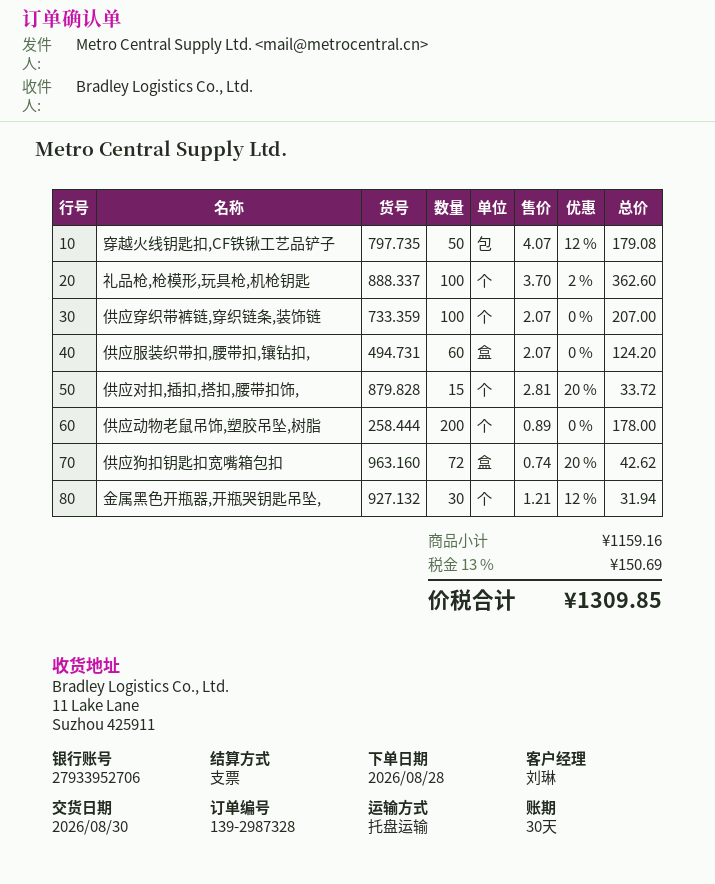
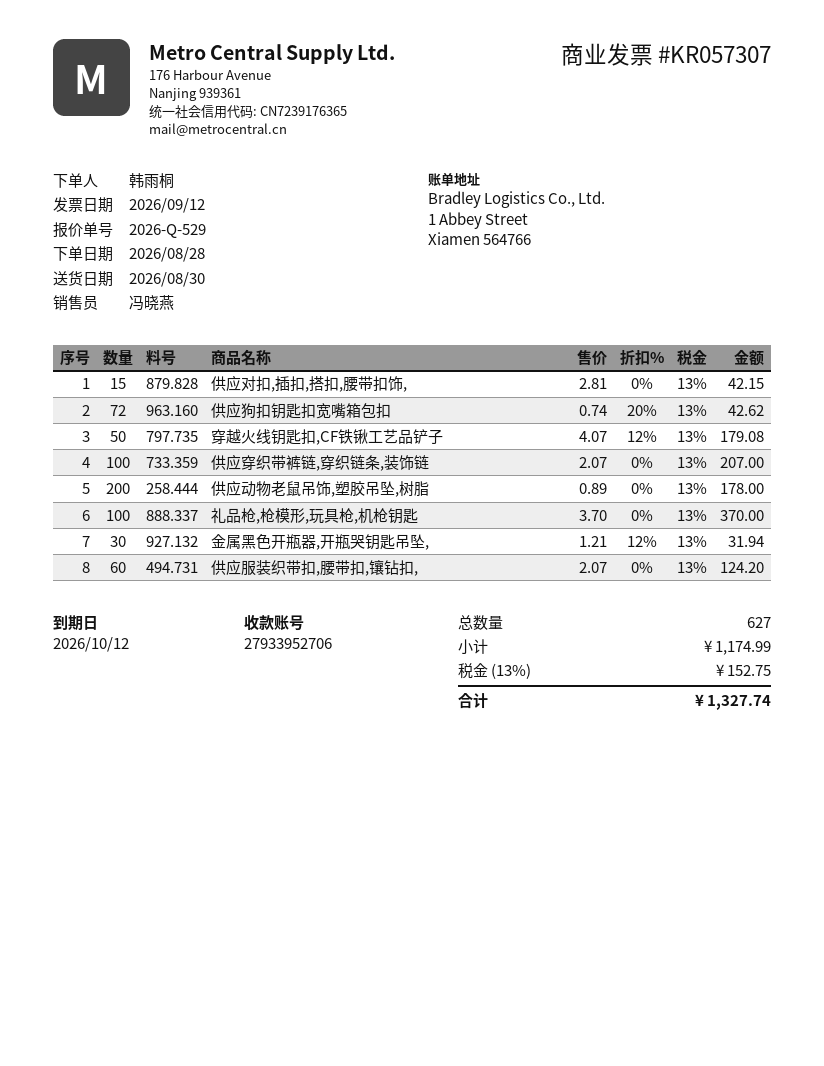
sales rep: 刘琳 -> 冯晓燕
礼品枪,枪模形,玩具枪,机枪钥匙: 100 x 3.70 - 2% = 362.60 -> 100 x 3.70 = 370.00
供应对扣,插扣,搭扣,腰带扣饰,: 15 x 2.81 - 20% = 33.72 -> 15 x 2.81 = 42.15
subtotal: 1159.16 -> 1174.99
tax: 13% = 150.69 -> 13% = 152.75
total: 1309.85 -> 1327.74

